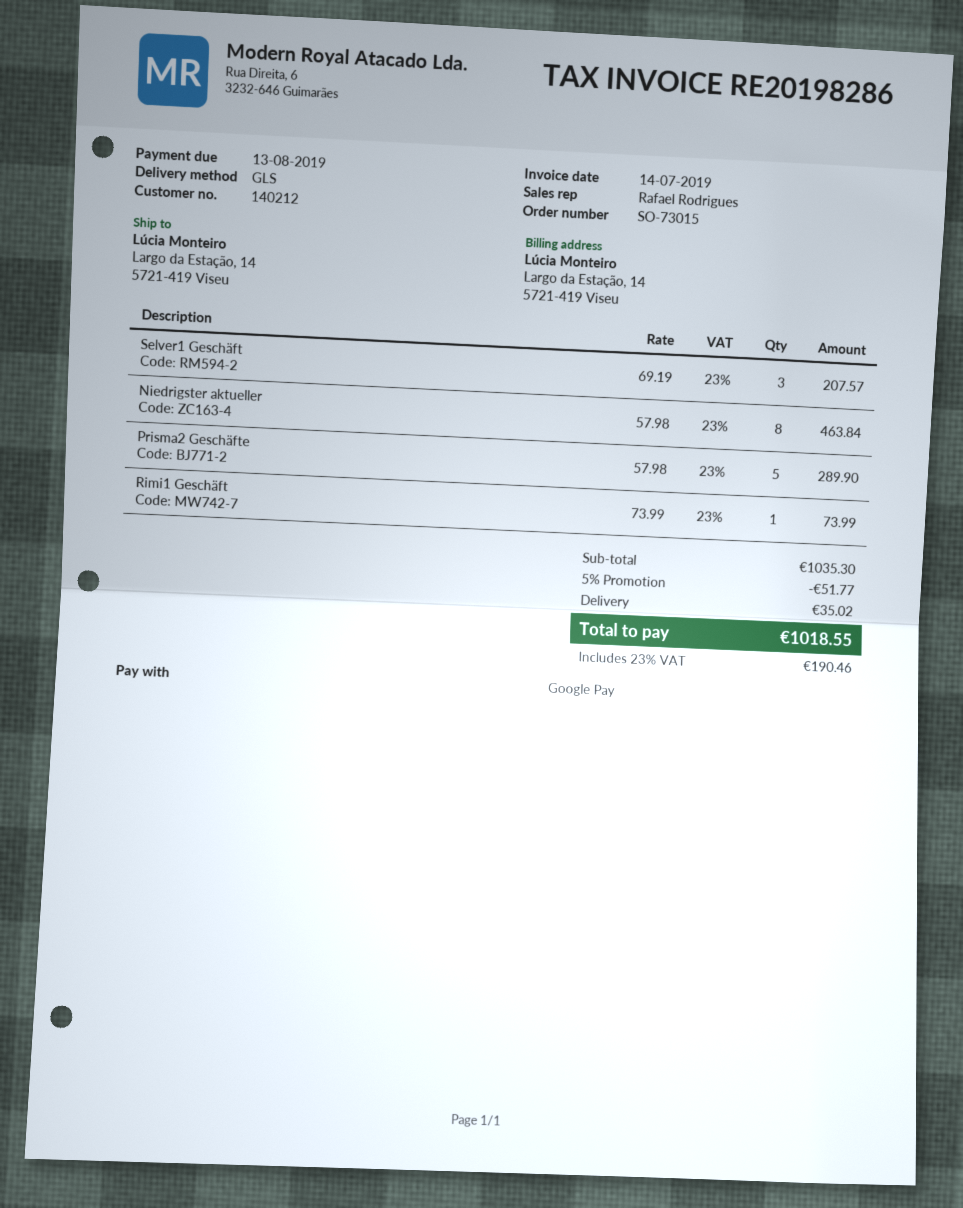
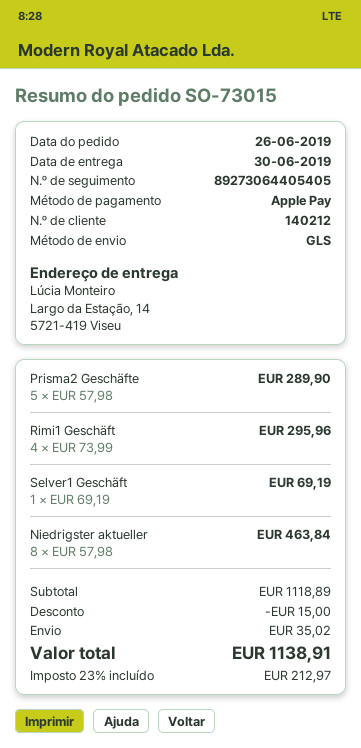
payment method: Google Pay -> Apple Pay
Selver1 Geschäft: 3 x 69.19 = 207.57 -> 1 x 69.19 = 69.19
Rimi1 Geschäft: 1 x 73.99 = 73.99 -> 4 x 73.99 = 295.96
subtotal: 1035.30 -> 1118.89
discount: 51.77 -> 15.00
tax: 23% = 190.46 -> 23% = 212.97
total: 1018.55 -> 1138.91

